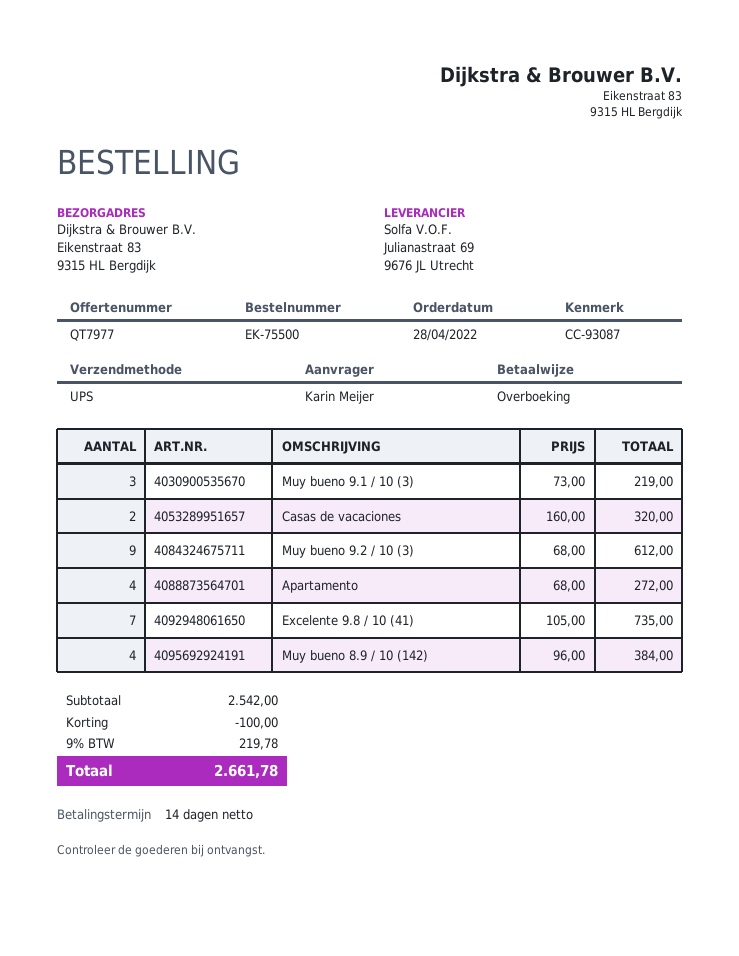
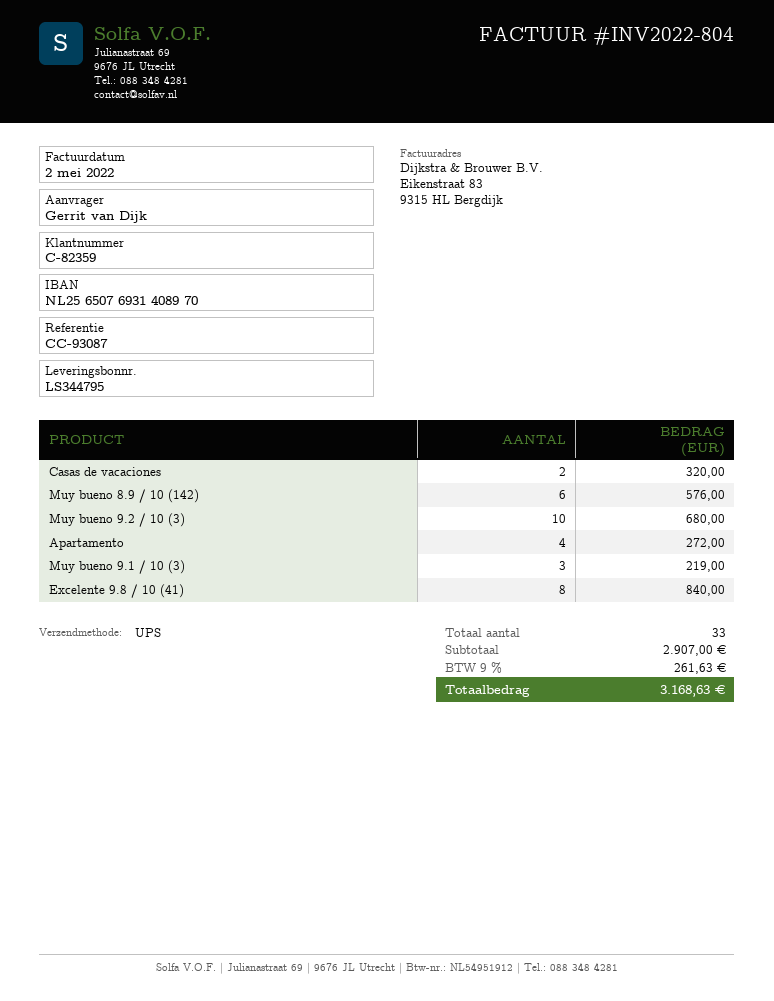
ordered by: Karin Meijer -> Gerrit van Dijk
Muy bueno 9.2 / 10 (3): 9 for 612.00 -> 10 for 680.00
Excelente 9.8 / 10 (41): 7 for 735.00 -> 8 for 840.00
Muy bueno 8.9 / 10 (142): 4 for 384.00 -> 6 for 576.00
subtotal: 2542.00 -> 2907.00
discount: 100.00 -> none
tax: 9% = 219.78 -> 9% = 261.63
total: 2661.78 -> 3168.63

